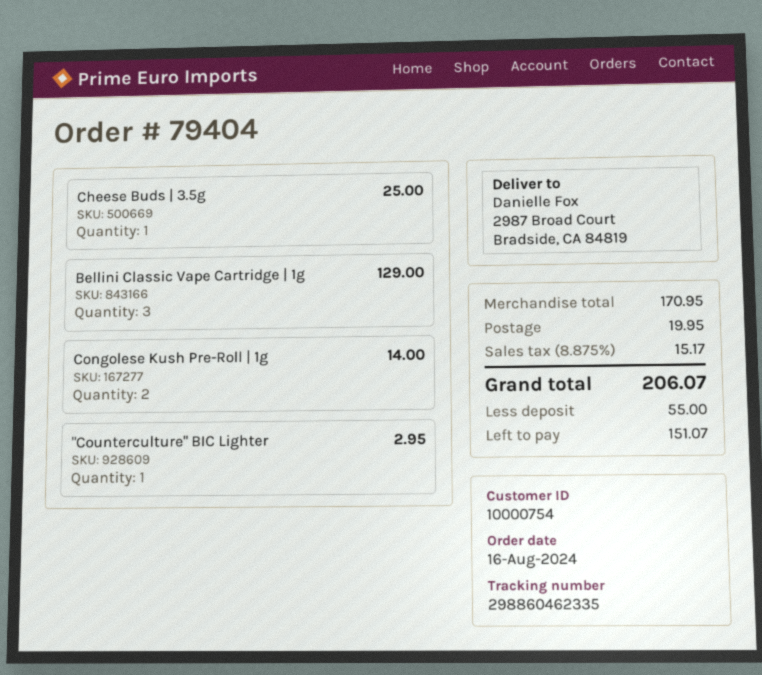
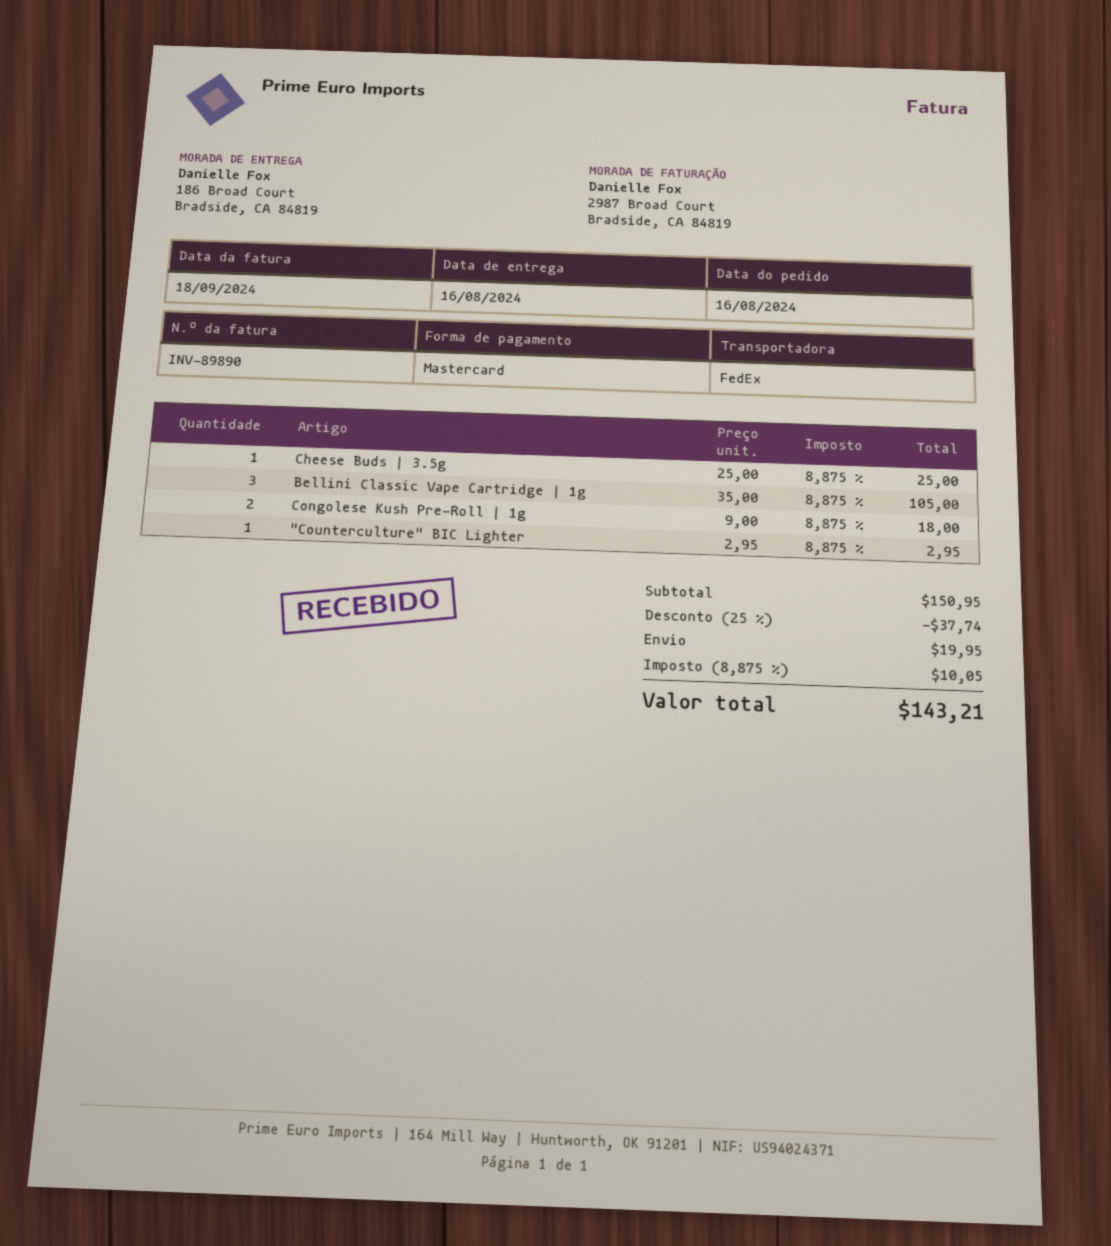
ship to: 2987 Broad Court, Bradside, CA 84819 -> 186 Broad Court, Bradside, CA 84819
Bellini Classic Vape Cartridge | 1g: 3 for 129.00 -> 3 for 105.00
Congolese Kush Pre-Roll | 1g: 2 for 14.00 -> 2 for 18.00
subtotal: 170.95 -> 150.95
discount: none -> 25% = 37.74
tax: 8.875% = 15.17 -> 8.875% = 10.05
total: 206.07 -> 143.21

